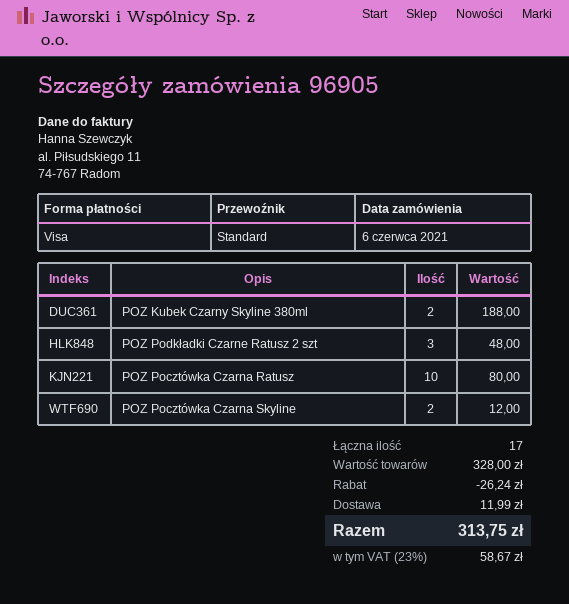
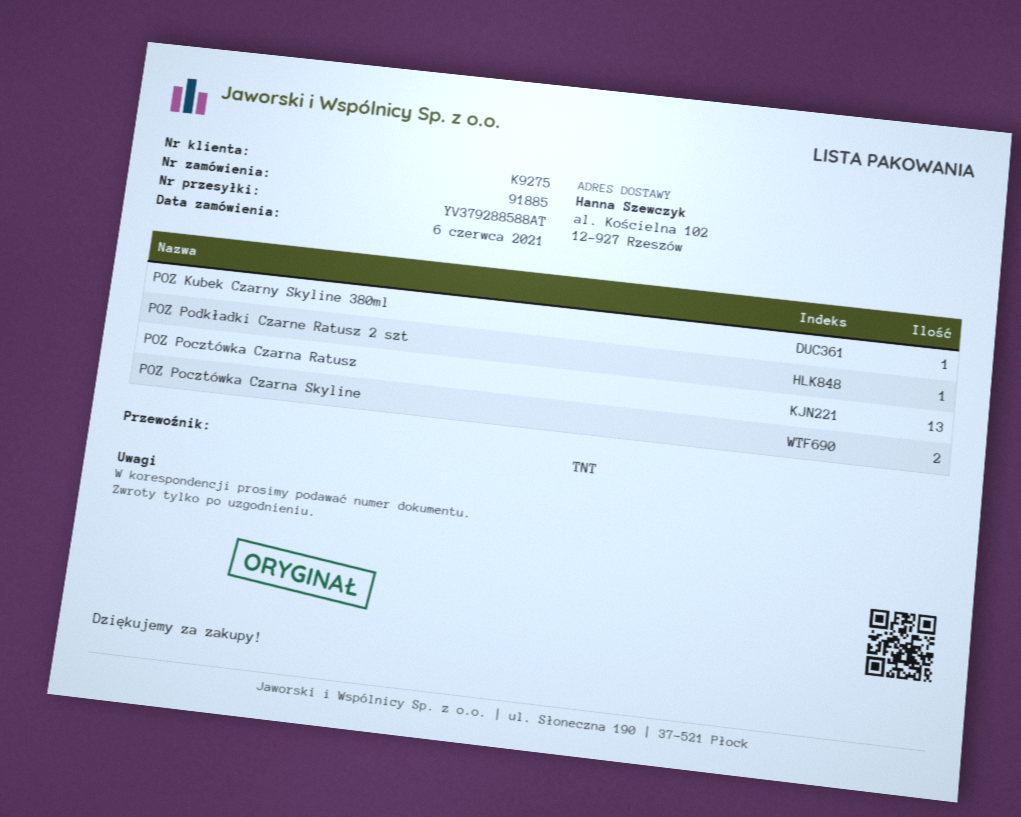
order number: 96905 -> 91885
shipping method: standard -> TNT
POZ Kubek Czarny Skyline 380ml: 2 -> 1
POZ Podkładki Czarne Ratusz 2 szt: 3 -> 1
POZ Pocztówka Czarna Ratusz: 10 -> 13

